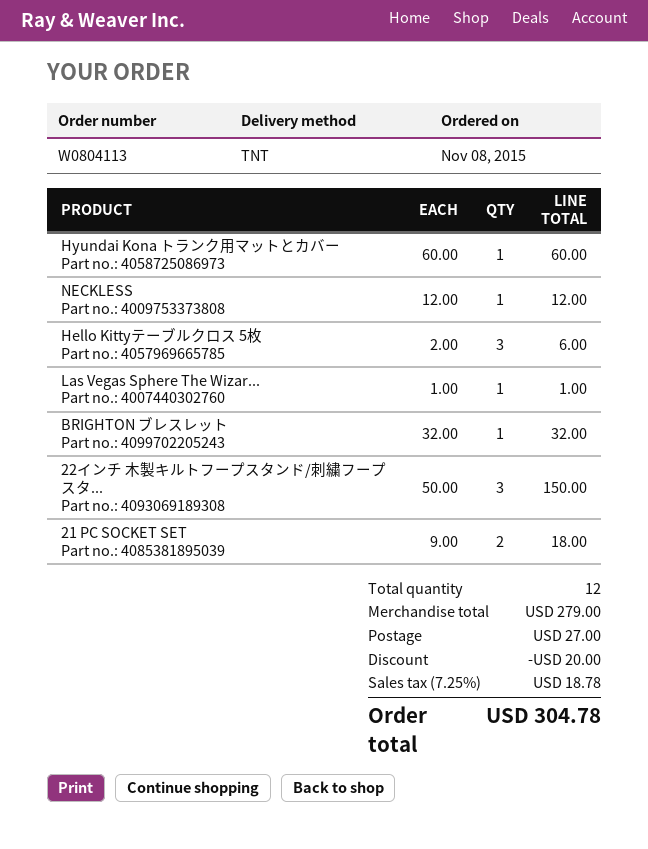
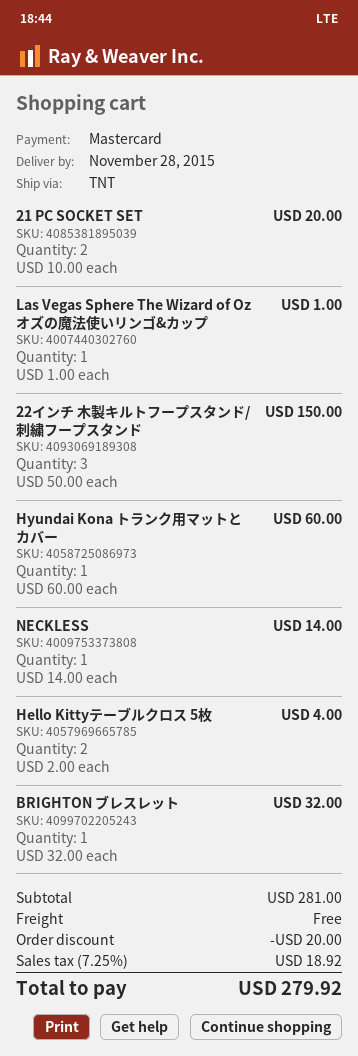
NECKLESS: 1 x 12.00 = 12.00 -> 1 x 14.00 = 14.00
Hello Kittyテーブルクロス 5枚: 3 x 2.00 = 6.00 -> 2 x 2.00 = 4.00
21 PC SOCKET SET: 2 x 9.00 = 18.00 -> 2 x 10.00 = 20.00
subtotal: 279.00 -> 281.00
shipping: 27.00 -> 0.00
tax: 7.25% = 18.78 -> 7.25% = 18.92
total: 304.78 -> 279.92

